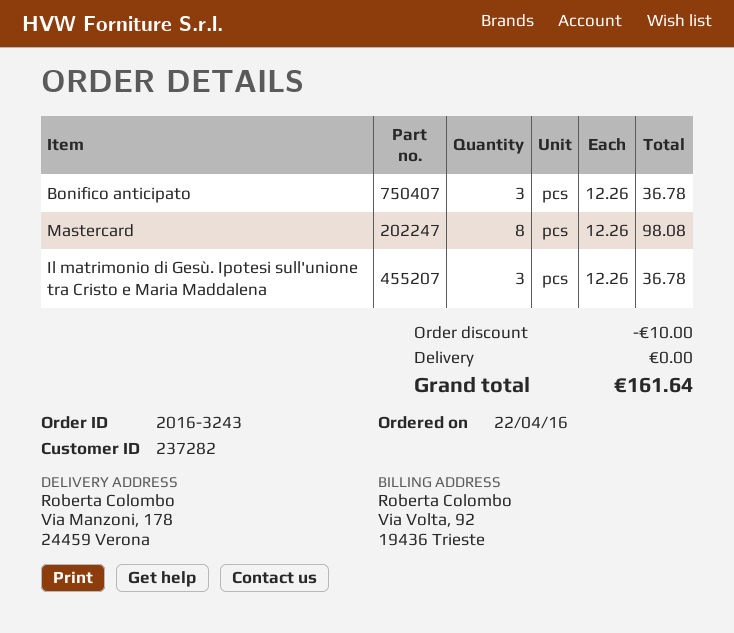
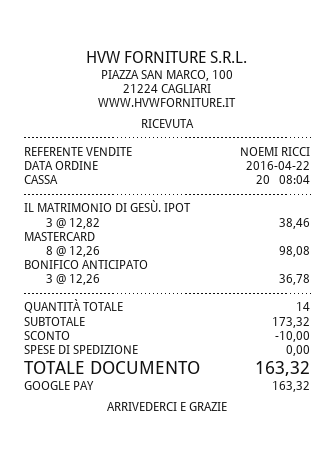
Il matrimonio di Gesù. Ipotesi sull'unione tra Cristo e Maria Maddalena: 3 x 12.26 = 36.78 -> 3 x 12.82 = 38.46
total: 161.64 -> 163.32

